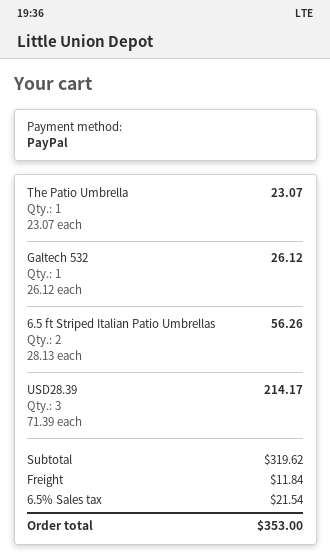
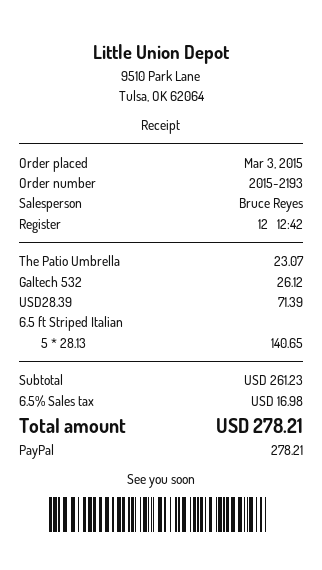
6.5 ft Striped Italian Patio Umbrellas: 2 x 28.13 = 56.26 -> 5 x 28.13 = 140.65
USD28.39: 3 x 71.39 = 214.17 -> 1 x 71.39 = 71.39
subtotal: 319.62 -> 261.23
shipping: 11.84 -> none
tax: 6.5% = 21.54 -> 6.5% = 16.98
total: 353.00 -> 278.21

